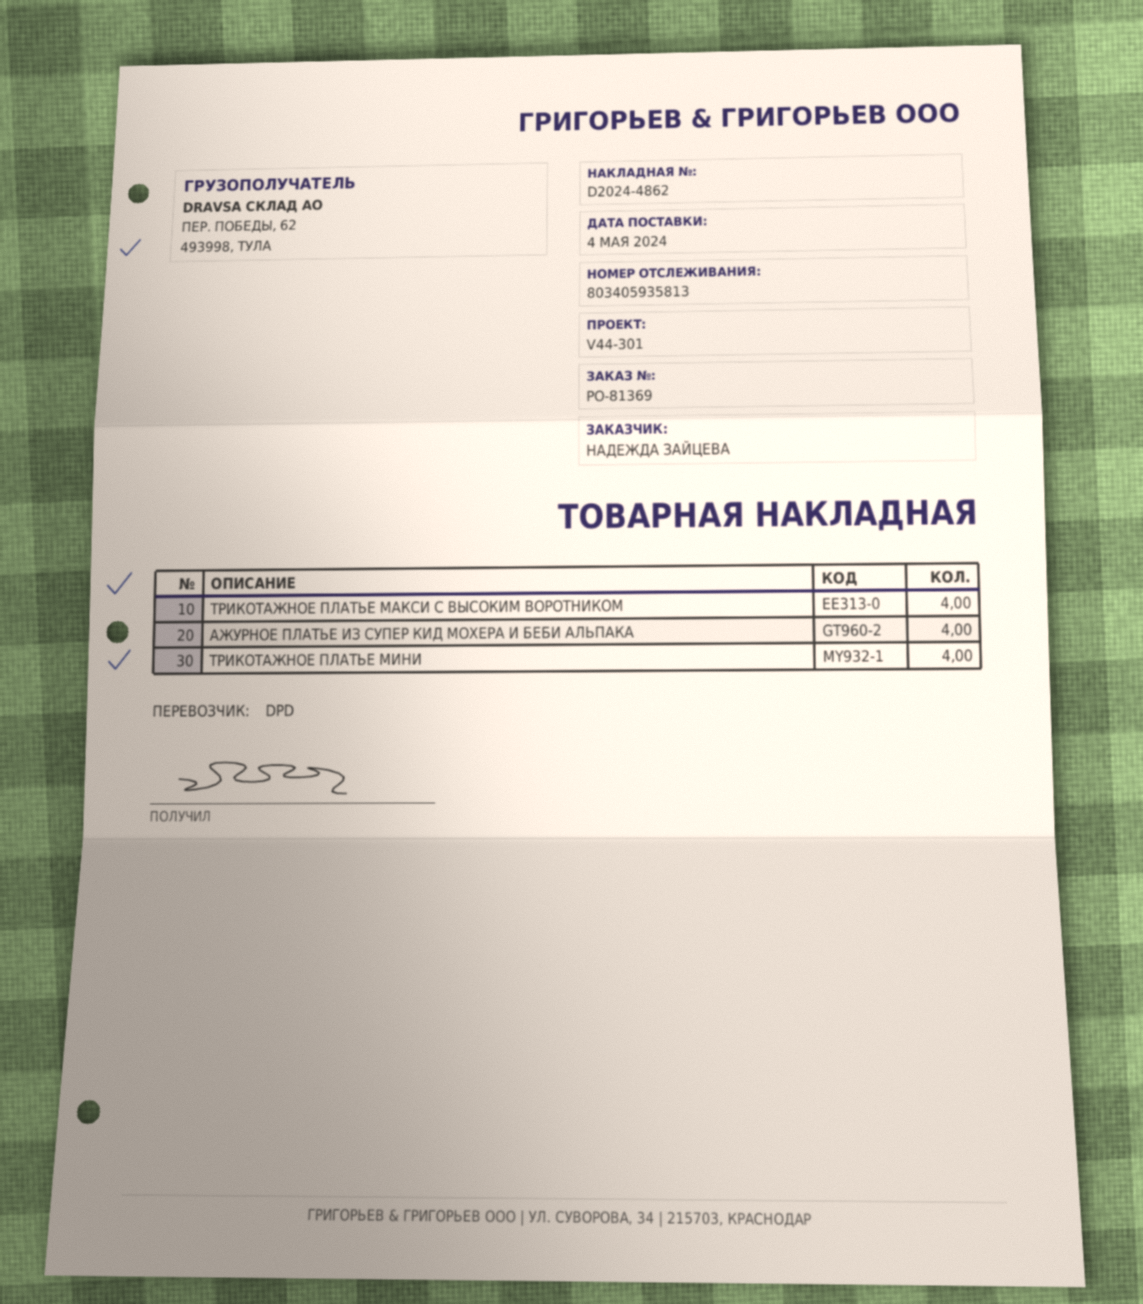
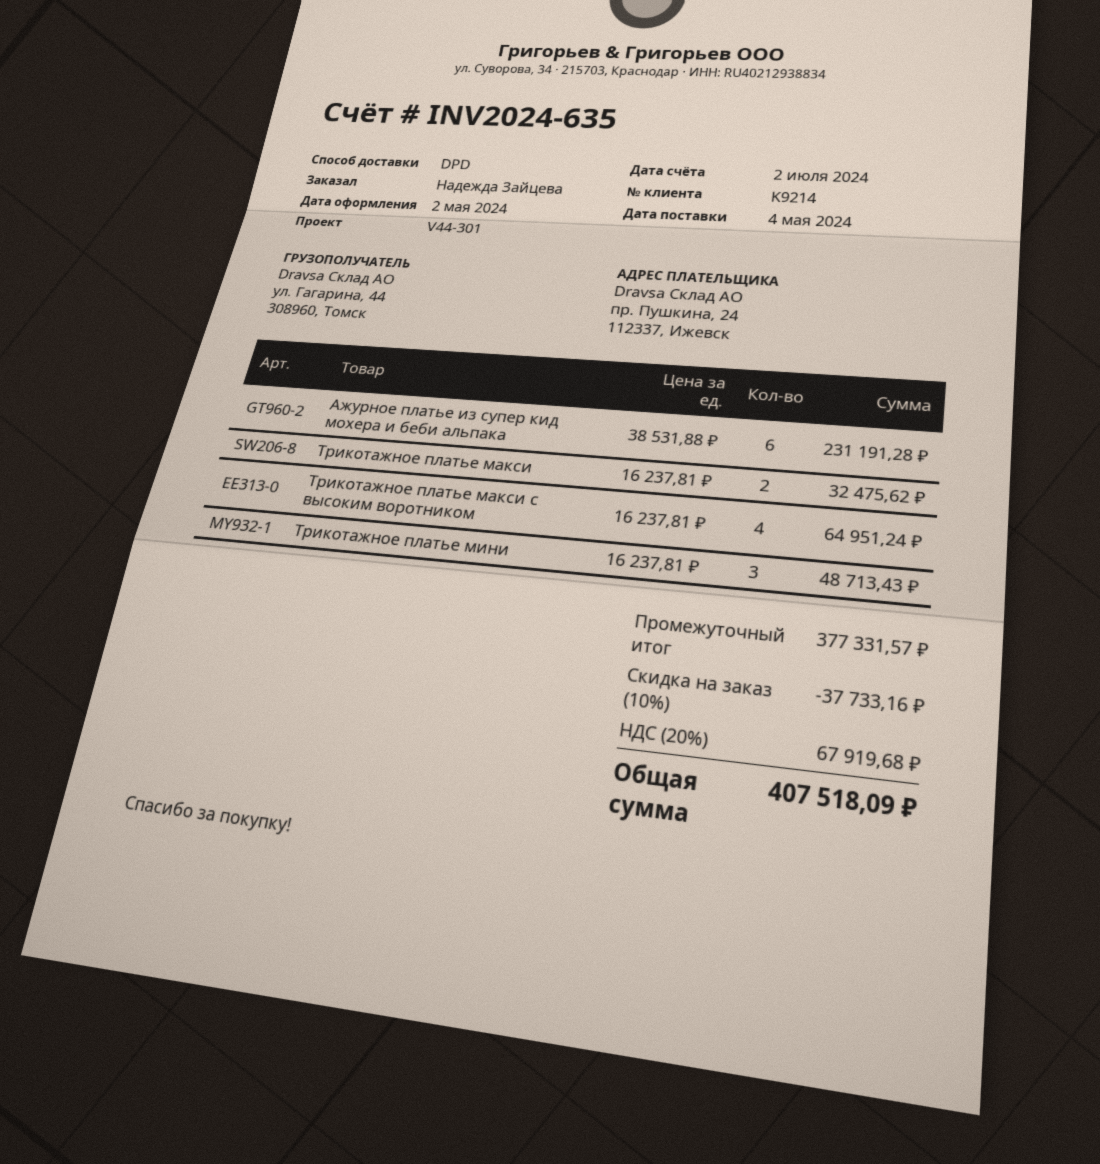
ship to: ПЕР. ПОБЕДЫ, 62, 493998, ТУЛА -> ул. Гагарина, 44, 308960, Томск
АЖУРНОЕ ПЛАТЬЕ ИЗ СУПЕР КИД МОХЕРА И БЕБИ АЛЬПАКА: 4 -> 6
ТРИКОТАЖНОЕ ПЛАТЬЕ МИНИ: 4 -> 3
Трикотажное платье макси: none -> 2

